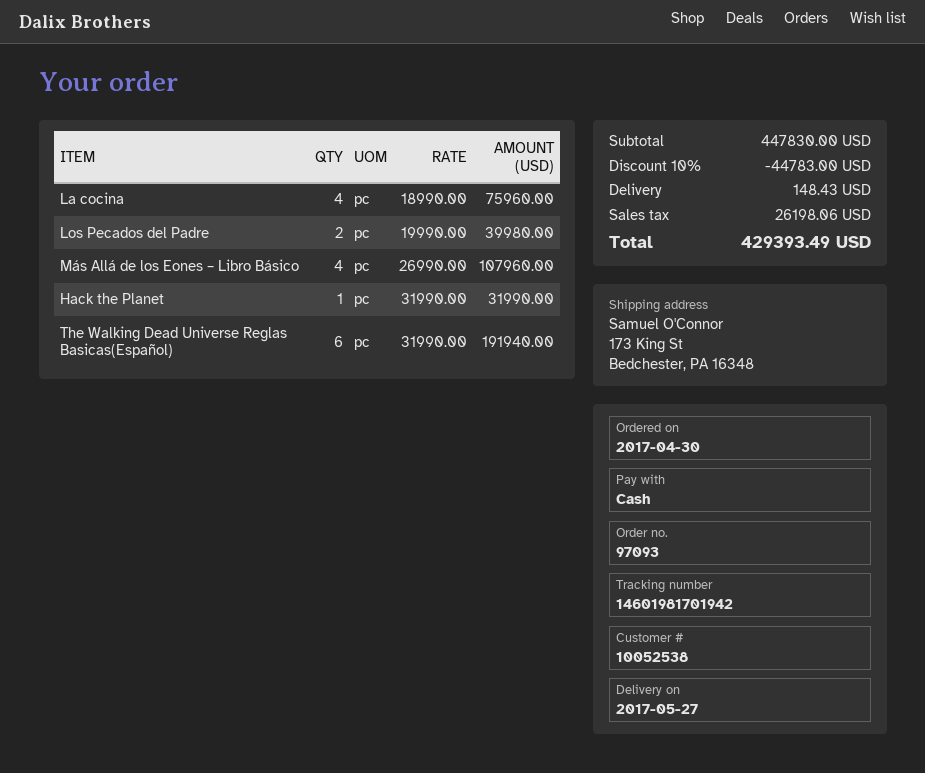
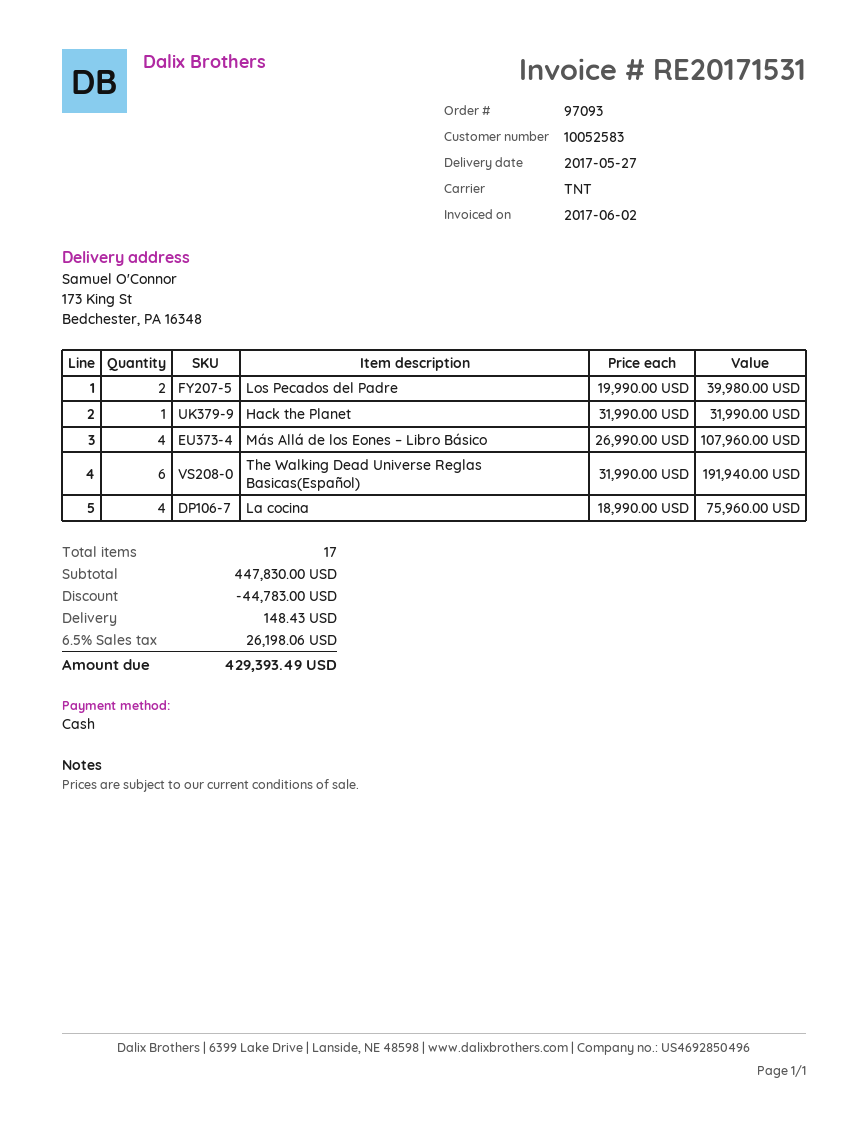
customer number: 10052538 -> 10052583

